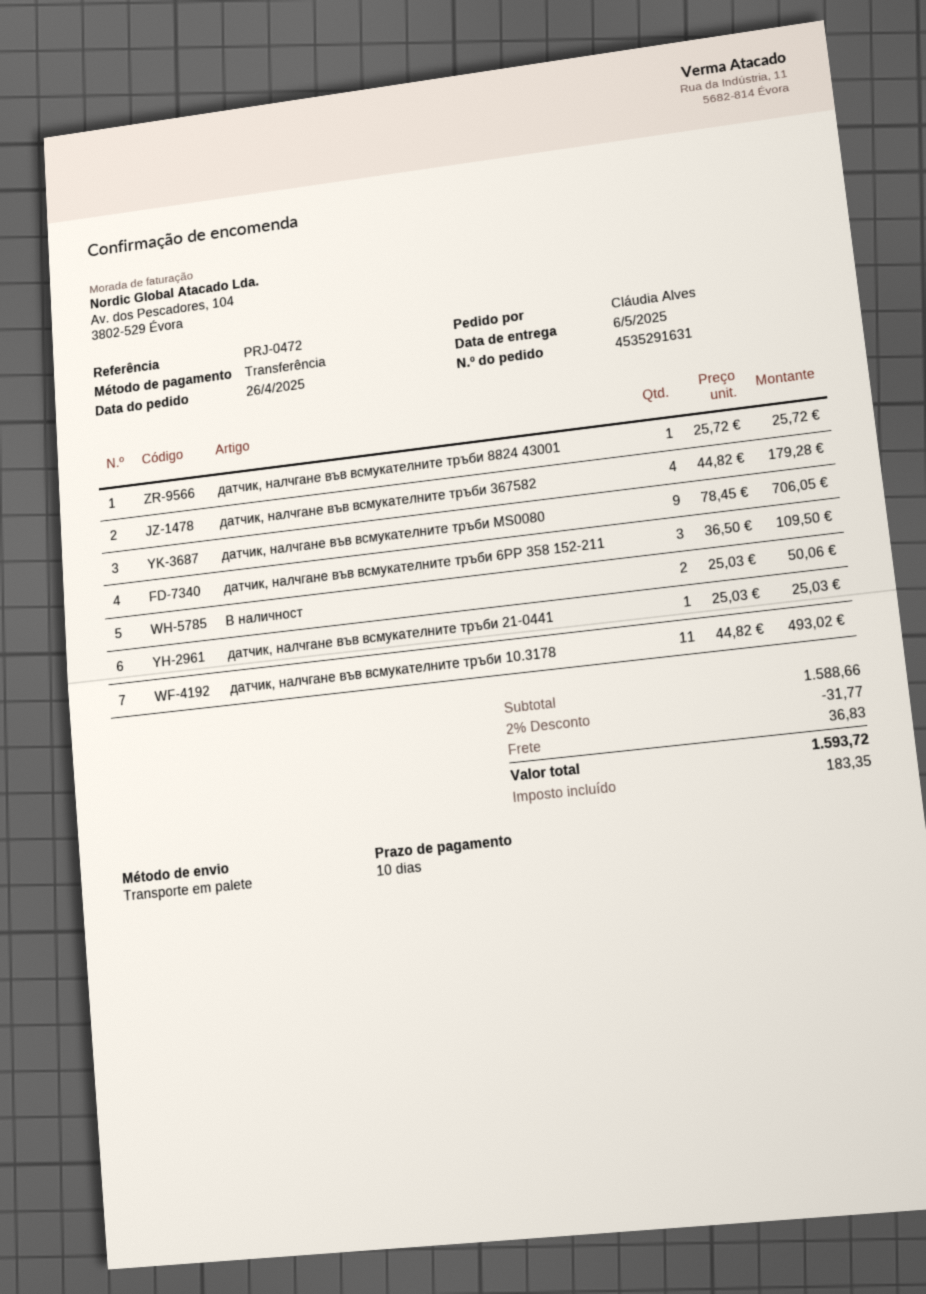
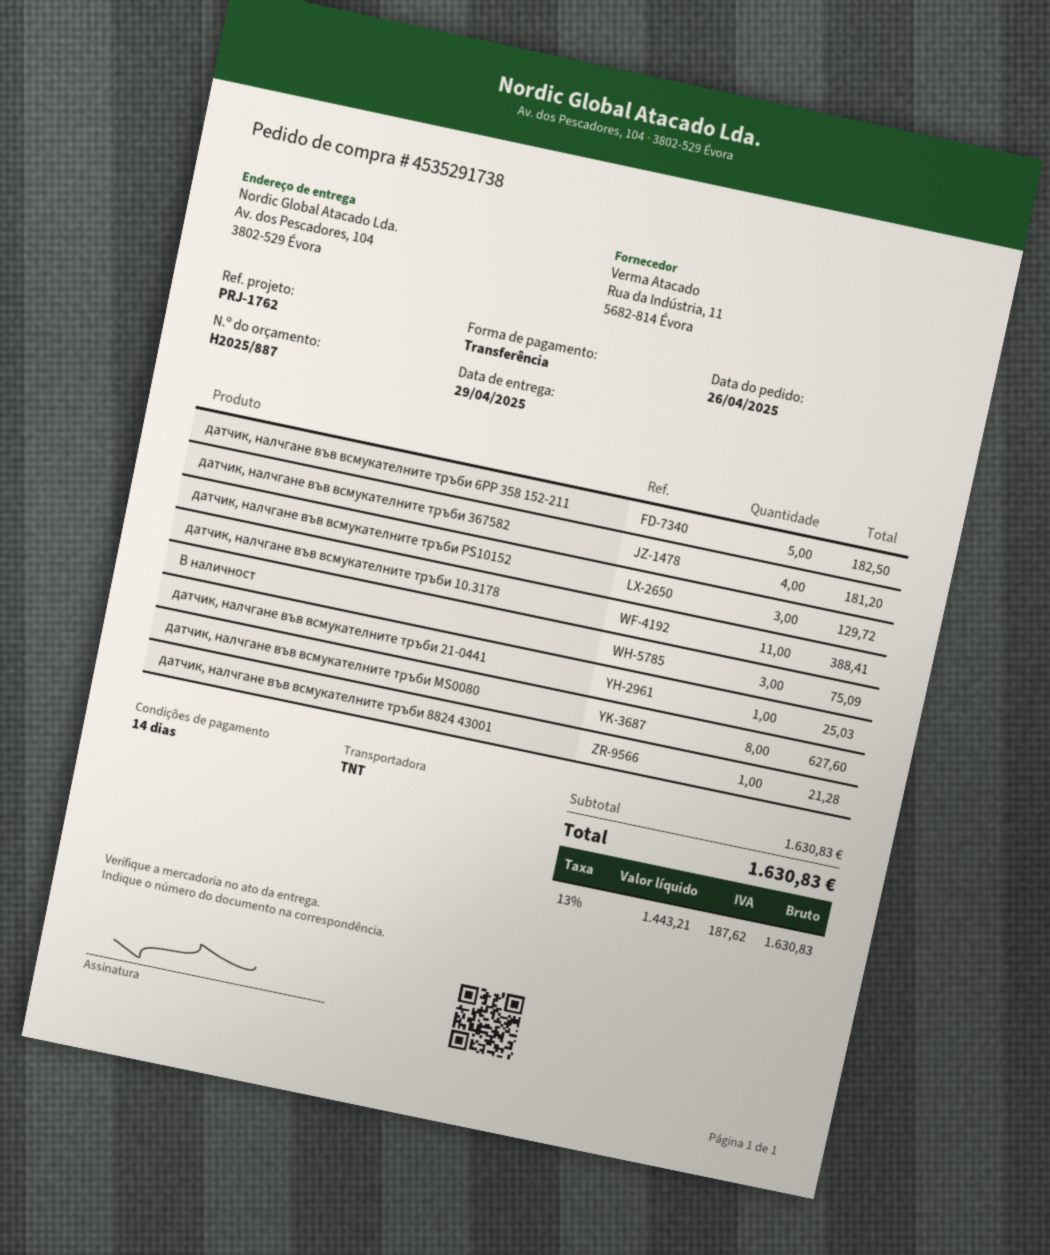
order number: 4535291631 -> 4535291738
delivery date: 2025-05-06 -> 2025-04-29
payment terms: 10 days -> 14 days
reference: PRJ-0472 -> PRJ-1762
shipping method: pallet freight -> TNT
датчик, налчгане във всмукателните тръби 8824 43001: 1 for 25.72 -> 1 for 21.28
датчик, налчгане във всмукателните тръби 367582: 4 for 179.28 -> 4 for 181.20
датчик, налчгане във всмукателните тръби MS0080: 9 for 706.05 -> 8 for 627.60
датчик, налчгане във всмукателните тръби 6PP 358 152-211: 3 for 109.50 -> 5 for 182.50
В наличност: 2 for 50.06 -> 3 for 75.09
датчик, налчгане във всмукателните тръби 10.3178: 11 for 493.02 -> 11 for 388.41
датчик, налчгане във всмукателните тръби PS10152: none -> 3 for 129.72
subtotal: 1588.66 -> 1630.83
discount: 2% = 31.77 -> none
shipping: 36.83 -> none
tax: 183.35 -> 187.62
total: 1593.72 -> 1630.83

